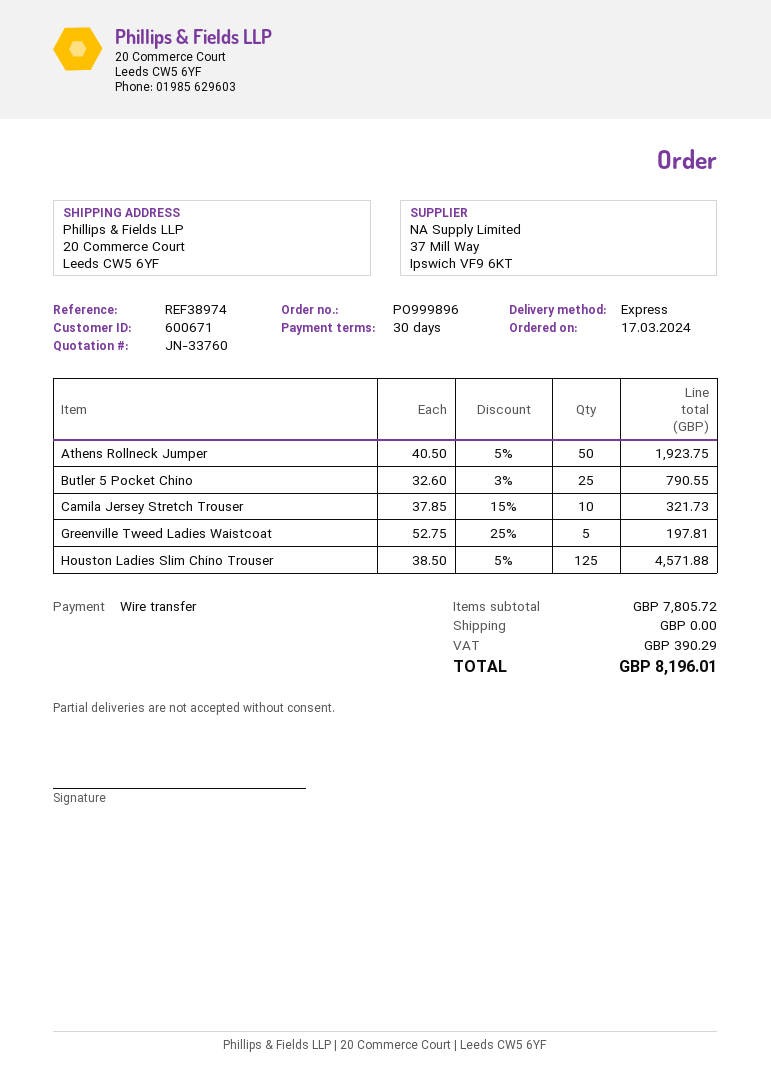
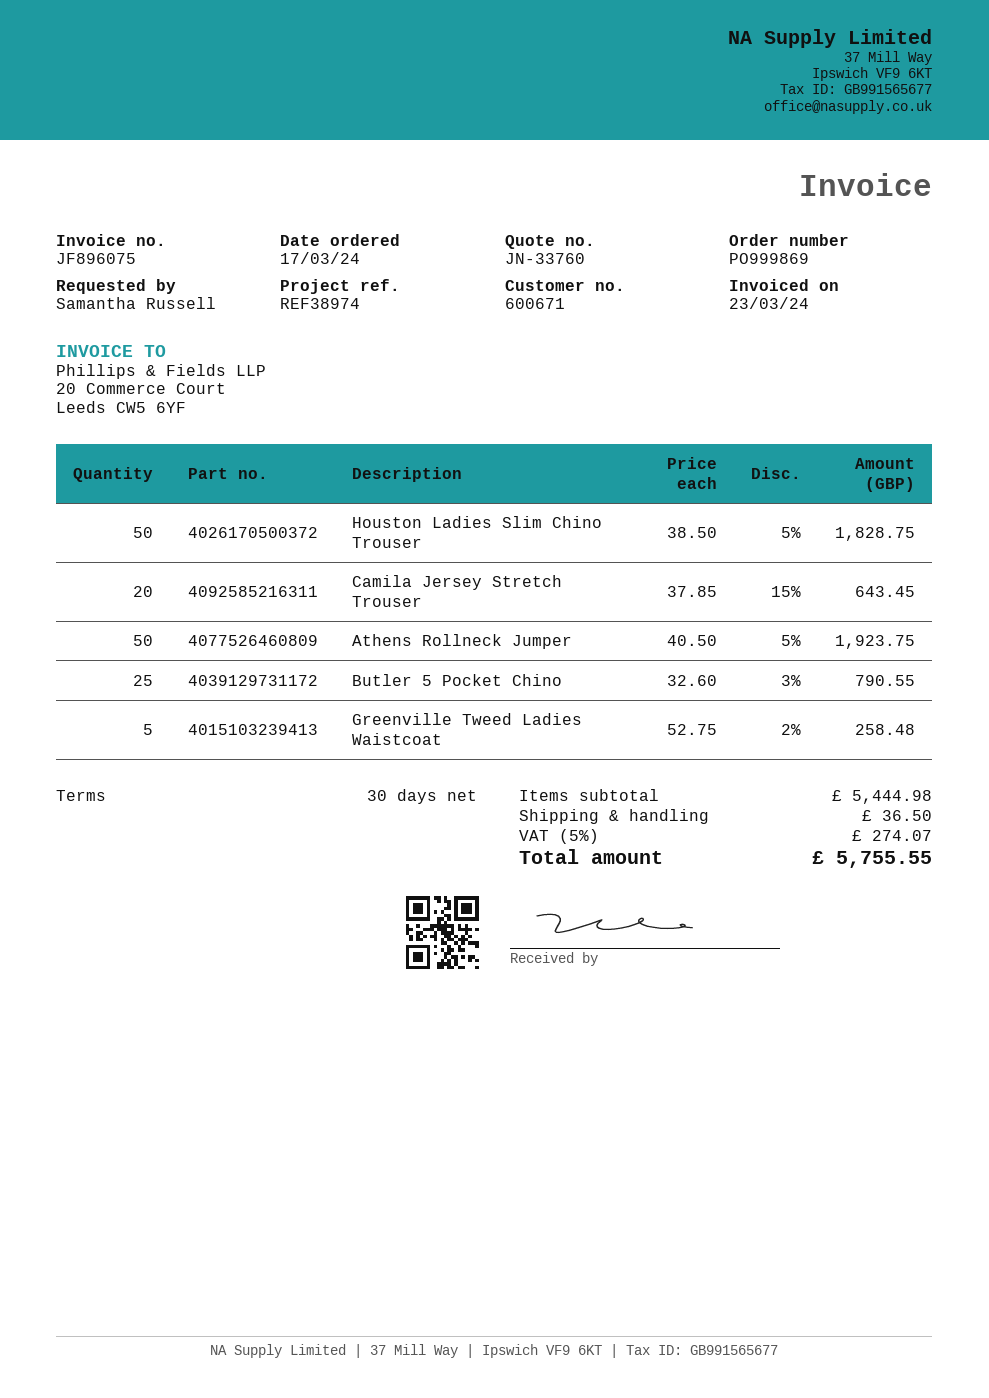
order number: PO999896 -> PO999869
Camila Jersey Stretch Trouser: 10 x 37.85 - 15% = 321.73 -> 20 x 37.85 - 15% = 643.45
Greenville Tweed Ladies Waistcoat: 5 x 52.75 - 25% = 197.81 -> 5 x 52.75 - 2% = 258.48
Houston Ladies Slim Chino Trouser: 125 x 38.50 - 5% = 4571.88 -> 50 x 38.50 - 5% = 1828.75
subtotal: 7805.72 -> 5444.98
shipping: 0.00 -> 36.50
tax: 390.29 -> 274.07
total: 8196.01 -> 5755.55

